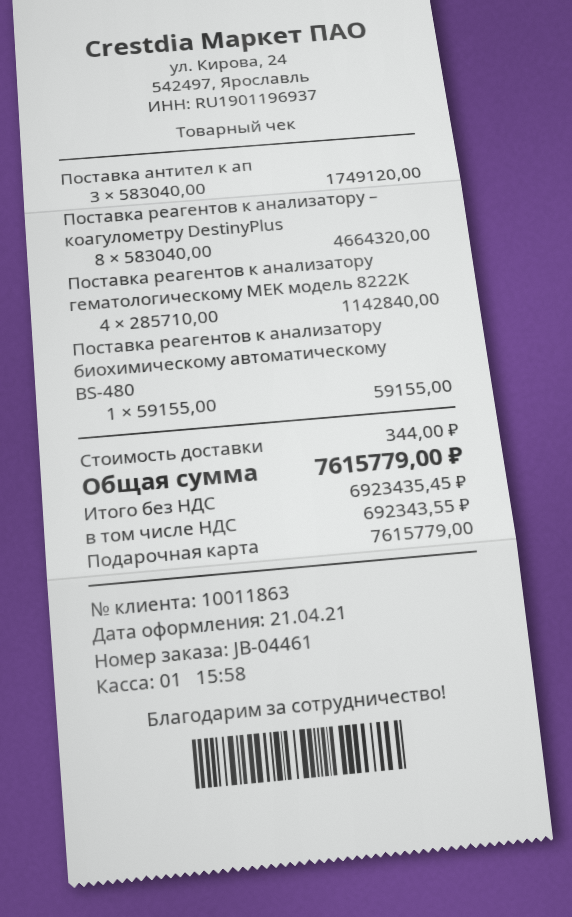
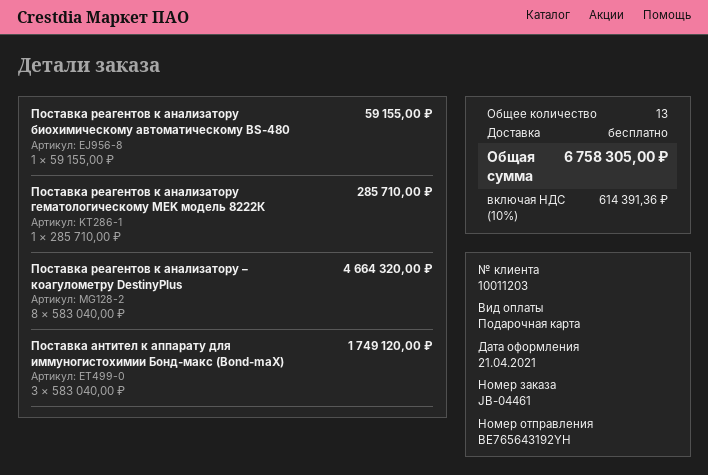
customer number: 10011863 -> 10011203
Поставка реагентов к анализатору гематологическому MEK модель 8222К: 4 x 285710.00 = 1142840.00 -> 1 x 285710.00 = 285710.00
shipping: 344.00 -> 0.00
tax: 692343.55 -> 614391.36
total: 7615779.00 -> 6758305.00

